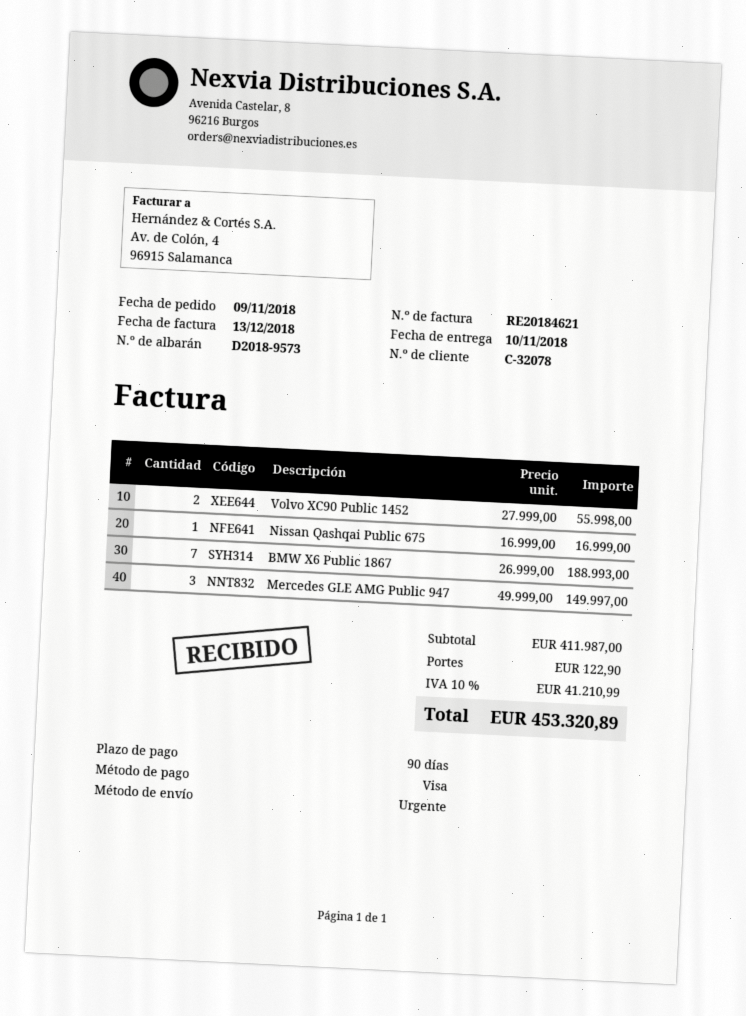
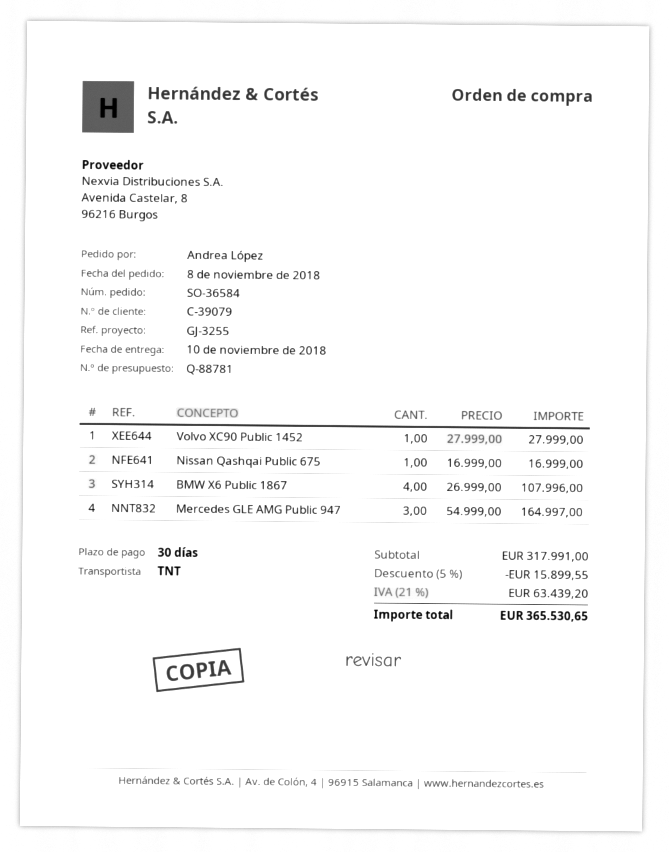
order date: 2018-11-09 -> 2018-11-08
payment terms: 90 days -> 30 days
customer number: C-32078 -> C-39079
shipping method: express -> TNT
Volvo XC90 Public 1452: 2 x 27999.00 = 55998.00 -> 1 x 27999.00 = 27999.00
BMW X6 Public 1867: 7 x 26999.00 = 188993.00 -> 4 x 26999.00 = 107996.00
Mercedes GLE AMG Public 947: 3 x 49999.00 = 149997.00 -> 3 x 54999.00 = 164997.00
subtotal: 411987.00 -> 317991.00
discount: none -> 5% = 15899.55
shipping: 122.90 -> none
tax: 10% = 41210.99 -> 21% = 63439.20
total: 453320.89 -> 365530.65

